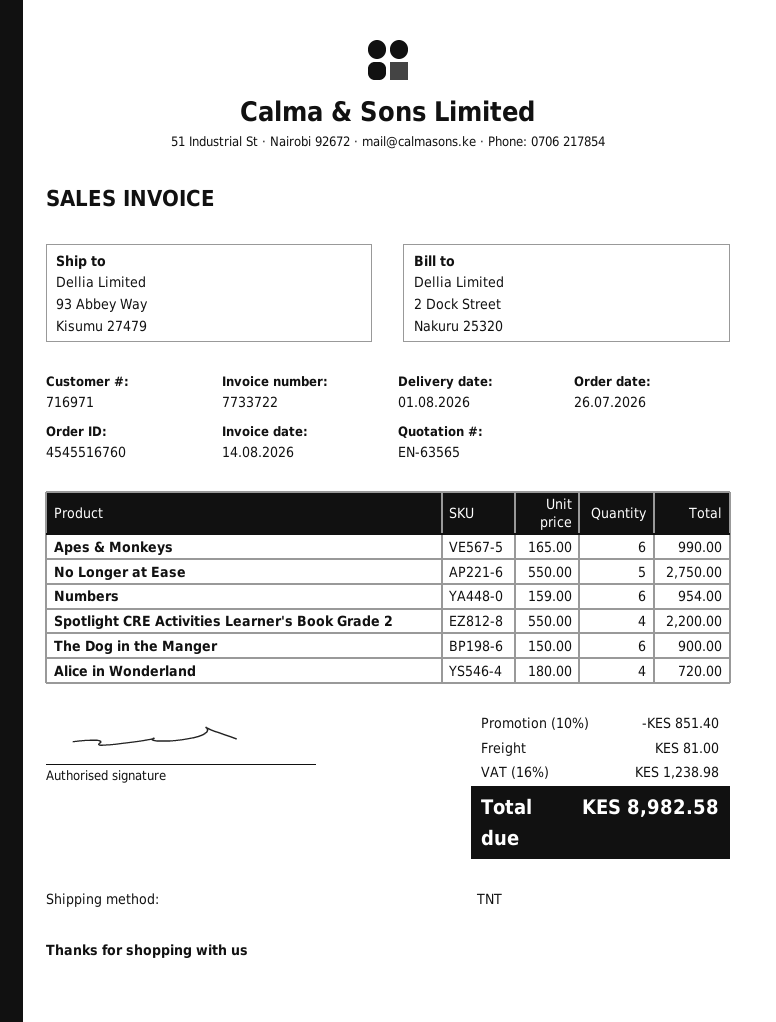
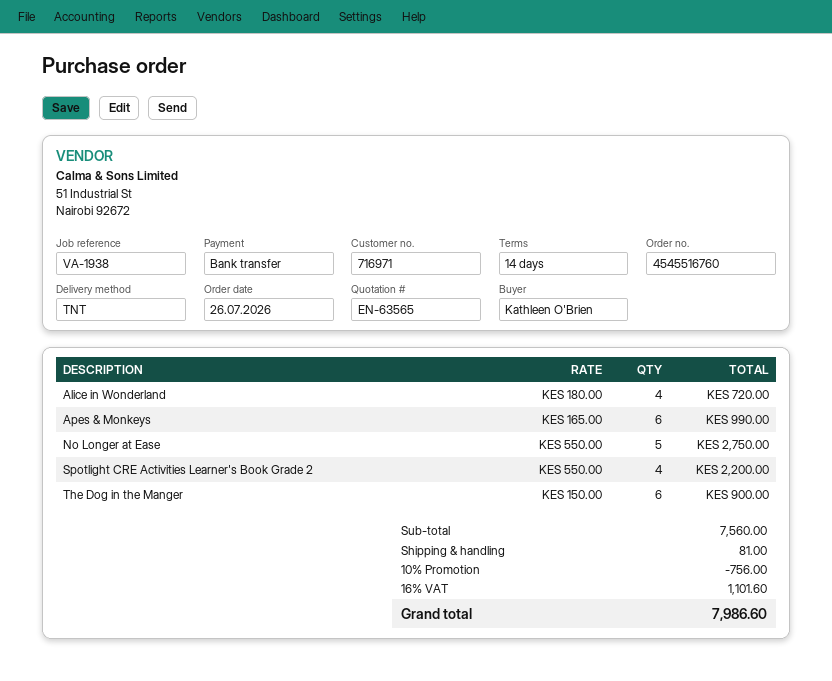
Numbers: 6 x 159.00 = 954.00 -> none
discount: 10% = 851.40 -> 10% = 756.00
tax: 16% = 1238.98 -> 16% = 1101.60
total: 8982.58 -> 7986.60

